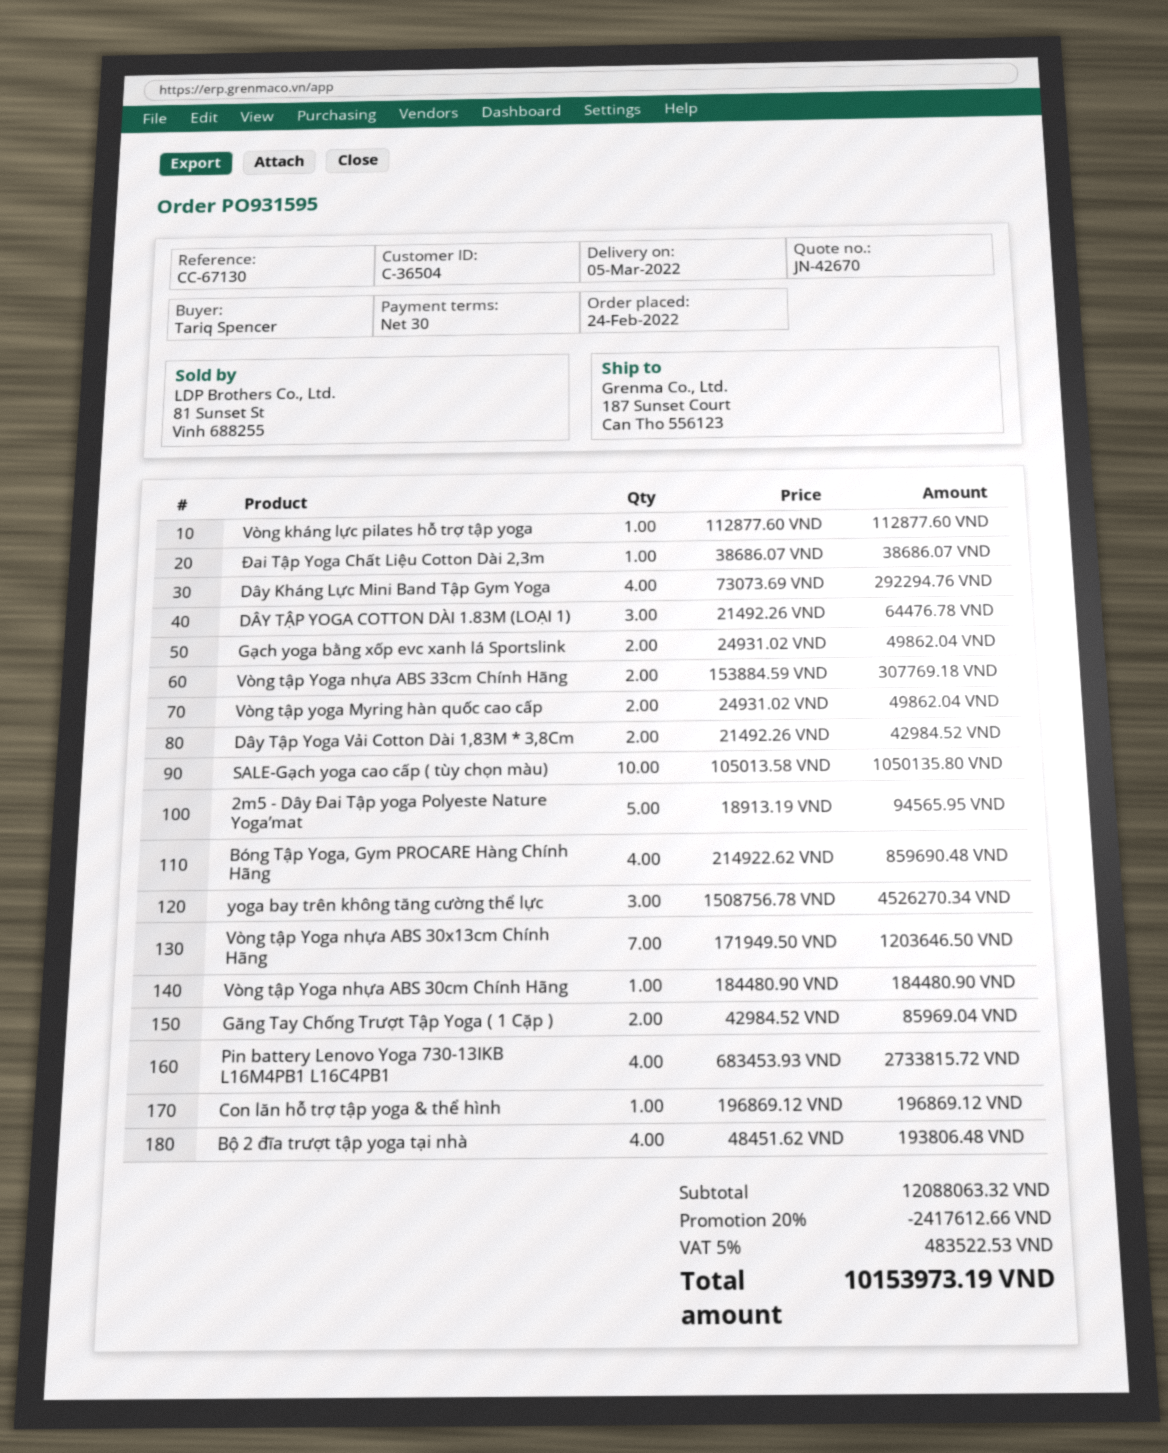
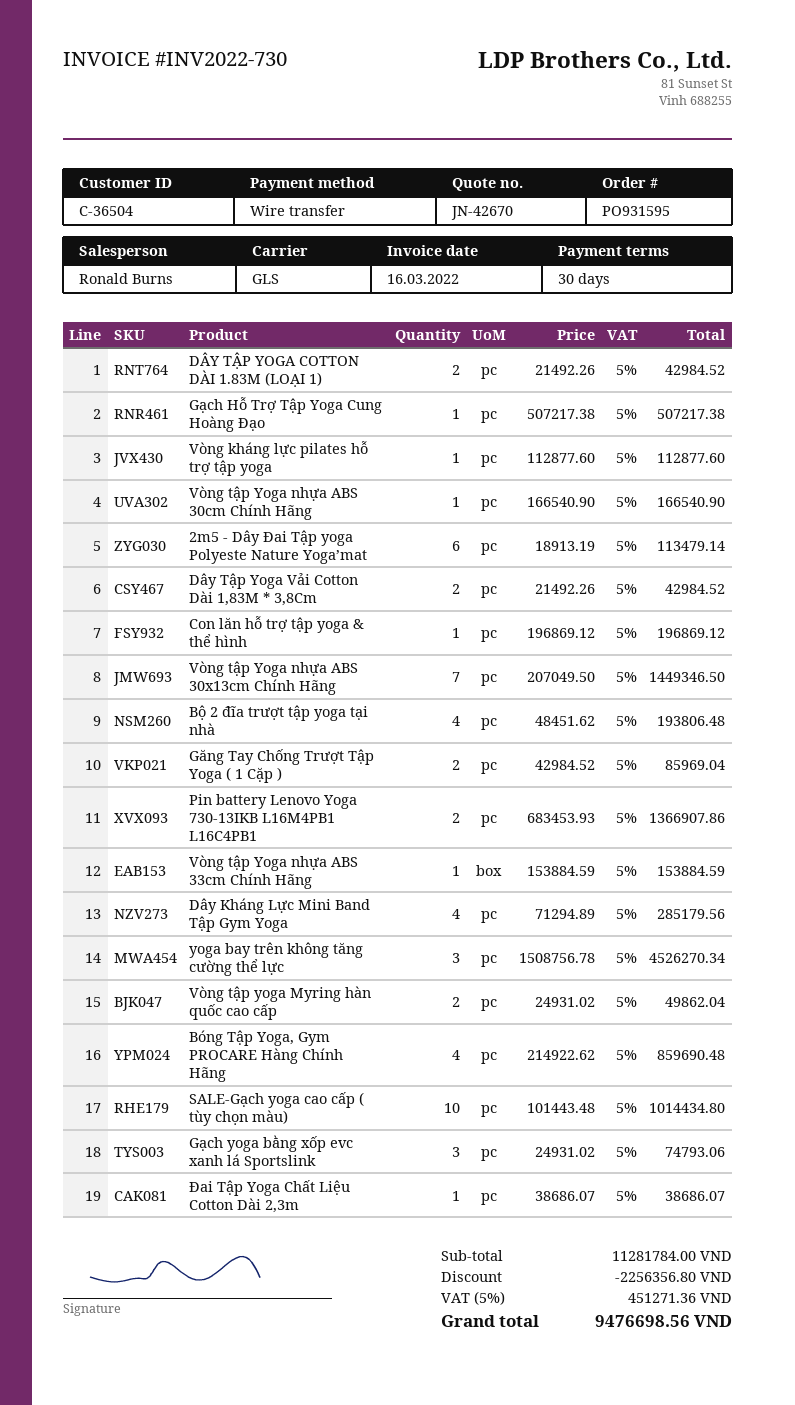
Dây Kháng Lực Mini Band Tập Gym Yoga: 4 x 73073.69 = 292294.76 -> 4 x 71294.89 = 285179.56
DÂY TẬP YOGA COTTON DÀI 1.83M (LOẠI 1): 3 x 21492.26 = 64476.78 -> 2 x 21492.26 = 42984.52
Gạch yoga bằng xốp evc xanh lá Sportslink: 2 x 24931.02 = 49862.04 -> 3 x 24931.02 = 74793.06
Vòng tập Yoga nhựa ABS 33cm Chính Hãng: 2 x 153884.59 = 307769.18 -> 1 x 153884.59 = 153884.59
SALE-Gạch yoga cao cấp ( tùy chọn màu): 10 x 105013.58 = 1050135.80 -> 10 x 101443.48 = 1014434.80
2m5 - Dây Đai Tập yoga Polyeste Nature Yoga’mat: 5 x 18913.19 = 94565.95 -> 6 x 18913.19 = 113479.14
Vòng tập Yoga nhựa ABS 30x13cm Chính Hãng: 7 x 171949.50 = 1203646.50 -> 7 x 207049.50 = 1449346.50
Vòng tập Yoga nhựa ABS 30cm Chính Hãng: 1 x 184480.90 = 184480.90 -> 1 x 166540.90 = 166540.90
Pin battery Lenovo Yoga 730-13IKB L16M4PB1 L16C4PB1: 4 x 683453.93 = 2733815.72 -> 2 x 683453.93 = 1366907.86
Gạch Hỗ Trợ Tập Yoga Cung Hoàng Đạo: none -> 1 x 507217.38 = 507217.38
subtotal: 12088063.32 -> 11281784.00
discount: 2417612.66 -> 2256356.80
tax: 5% = 483522.53 -> 5% = 451271.36
total: 10153973.19 -> 9476698.56

